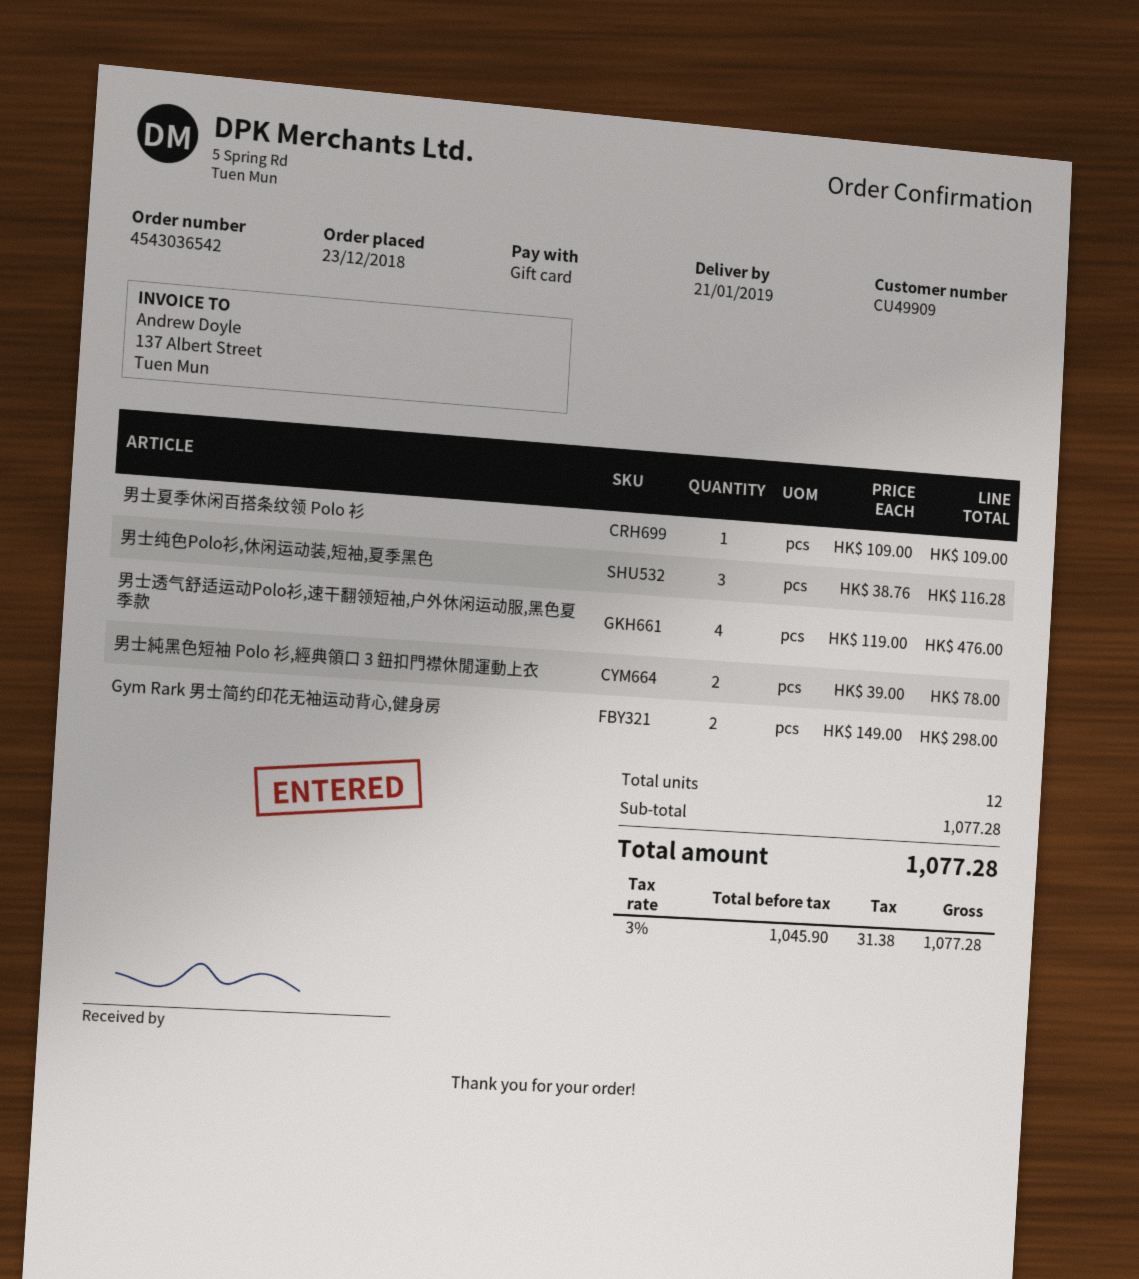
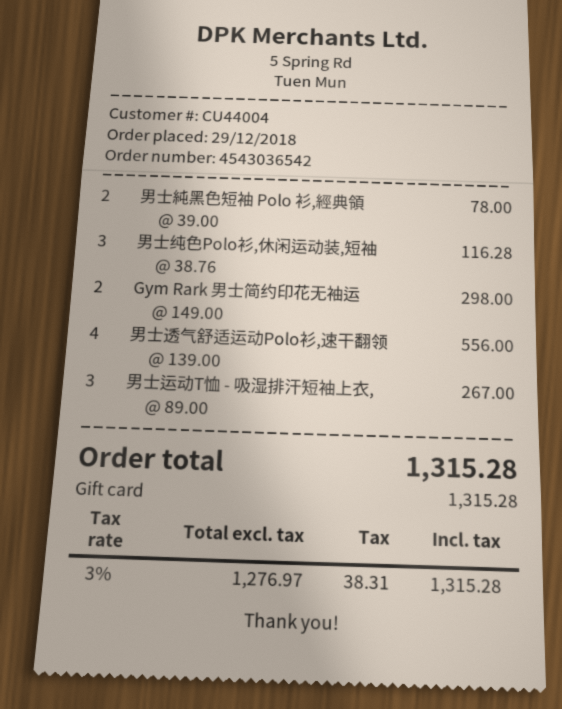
order date: 2018-12-23 -> 2018-12-29
customer number: CU49909 -> CU44004
男士夏季休闲百搭条纹领 Polo 衫: 1 x 109.00 = 109.00 -> none
男士透气舒适运动Polo衫,速干翻领短袖,户外休闲运动服,黑色夏季款: 4 x 119.00 = 476.00 -> 4 x 139.00 = 556.00
男士运动T恤 - 吸湿排汗短袖上衣,: none -> 3 x 89.00 = 267.00
net: 1045.90 -> 1276.97
tax: 3% = 31.38 -> 3% = 38.31
total: 1077.28 -> 1315.28

